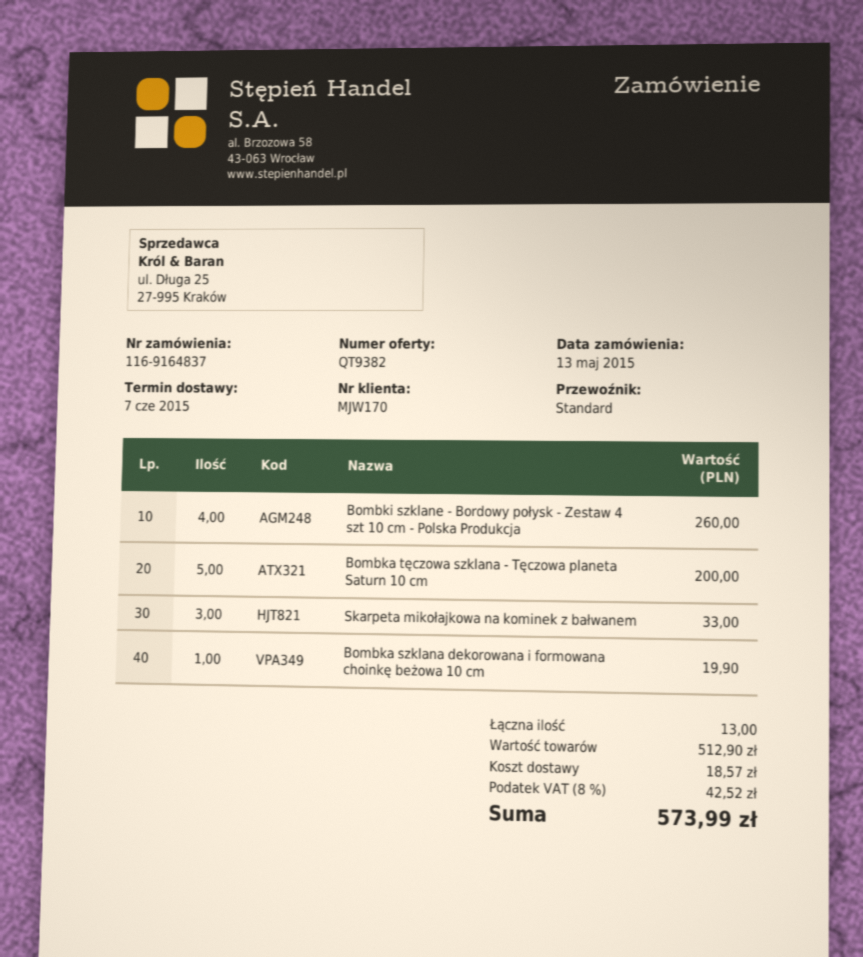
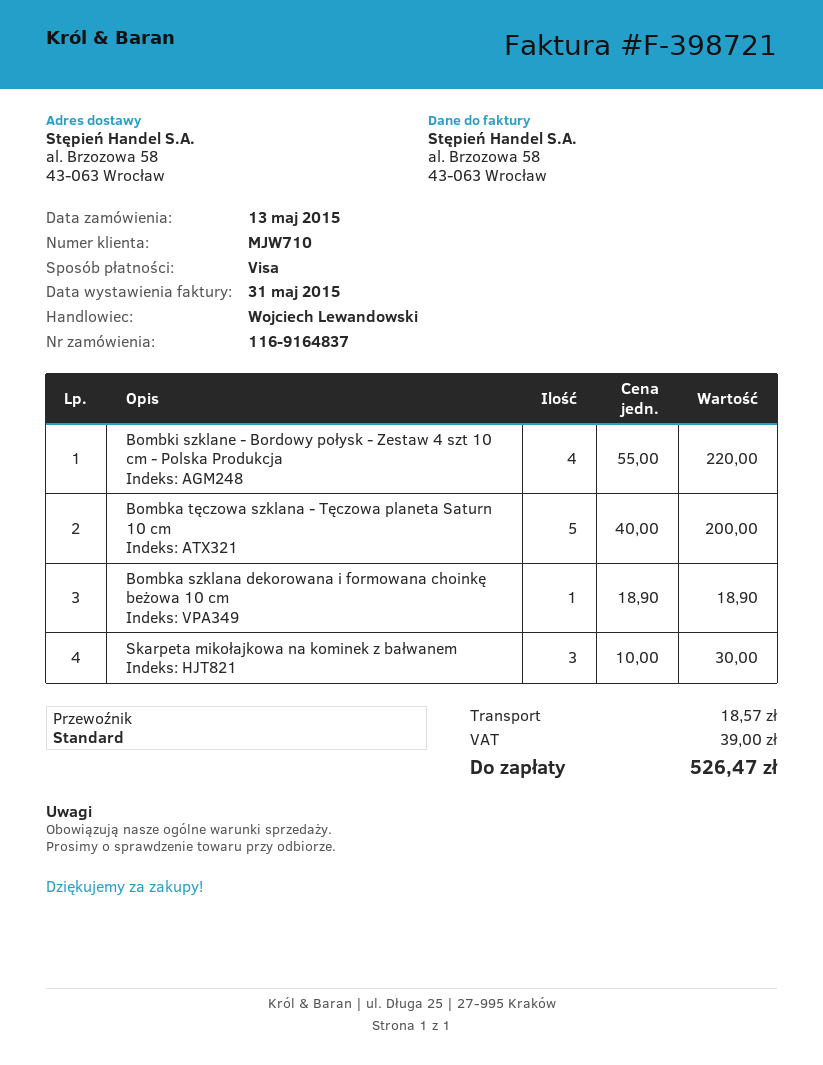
customer number: MJW170 -> MJW710
Bombki szklane - Bordowy połysk - Zestaw 4 szt 10 cm - Polska Produkcja: 4 for 260.00 -> 4 for 220.00
Skarpeta mikołajkowa na kominek z bałwanem: 3 for 33.00 -> 3 for 30.00
Bombka szklana dekorowana i formowana choinkę beżowa 10 cm: 1 for 19.90 -> 1 for 18.90
tax: 42.52 -> 39.00
total: 573.99 -> 526.47

